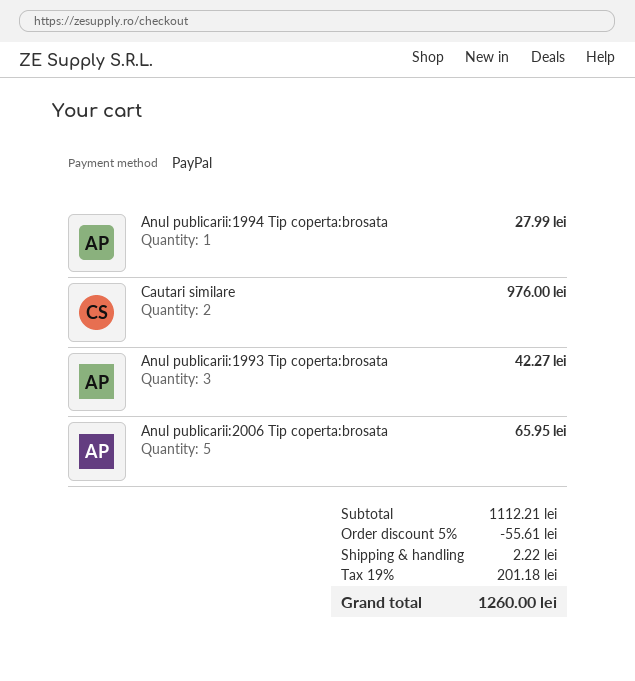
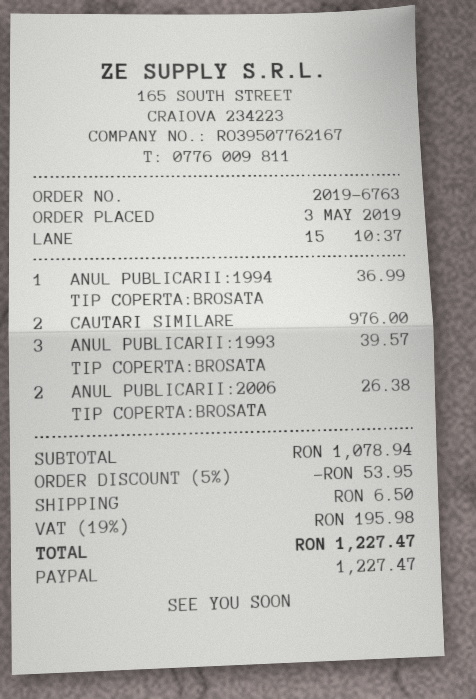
Anul publicarii:1994 Tip coperta:brosata: 1 for 27.99 -> 1 for 36.99
Anul publicarii:1993 Tip coperta:brosata: 3 for 42.27 -> 3 for 39.57
Anul publicarii:2006 Tip coperta:brosata: 5 for 65.95 -> 2 for 26.38
subtotal: 1112.21 -> 1078.94
discount: 5% = 55.61 -> 5% = 53.95
shipping: 2.22 -> 6.50
tax: 19% = 201.18 -> 19% = 195.98
total: 1260.00 -> 1227.47

